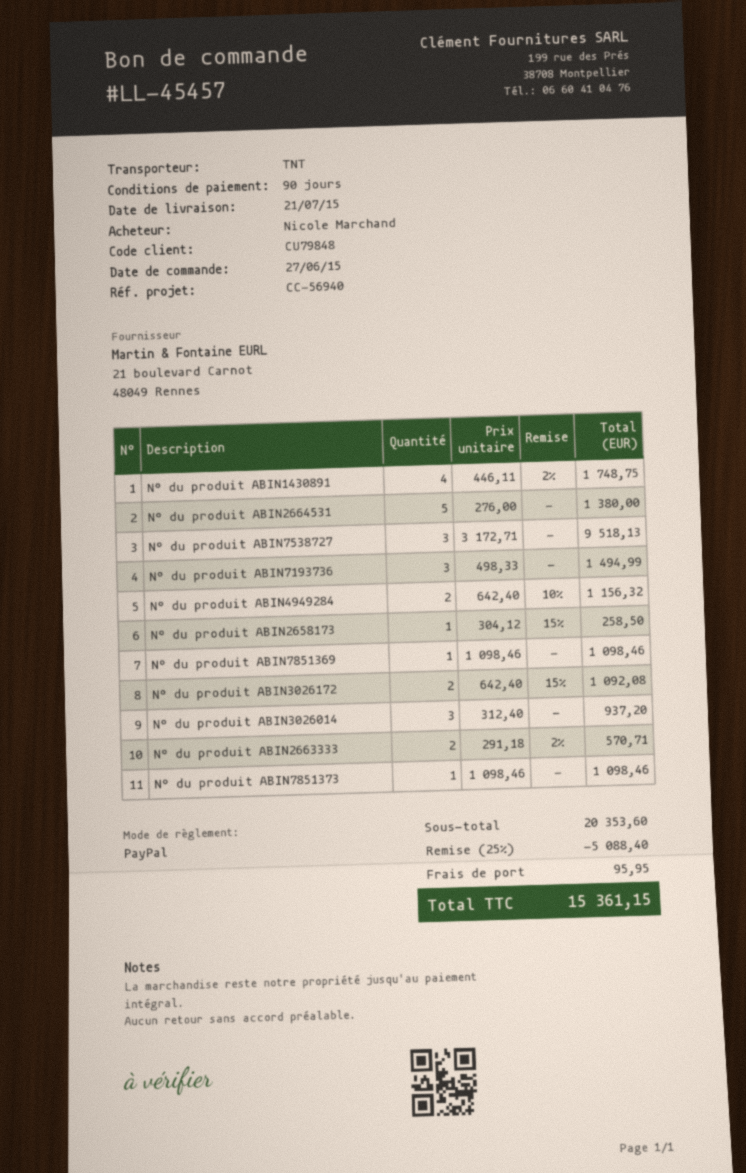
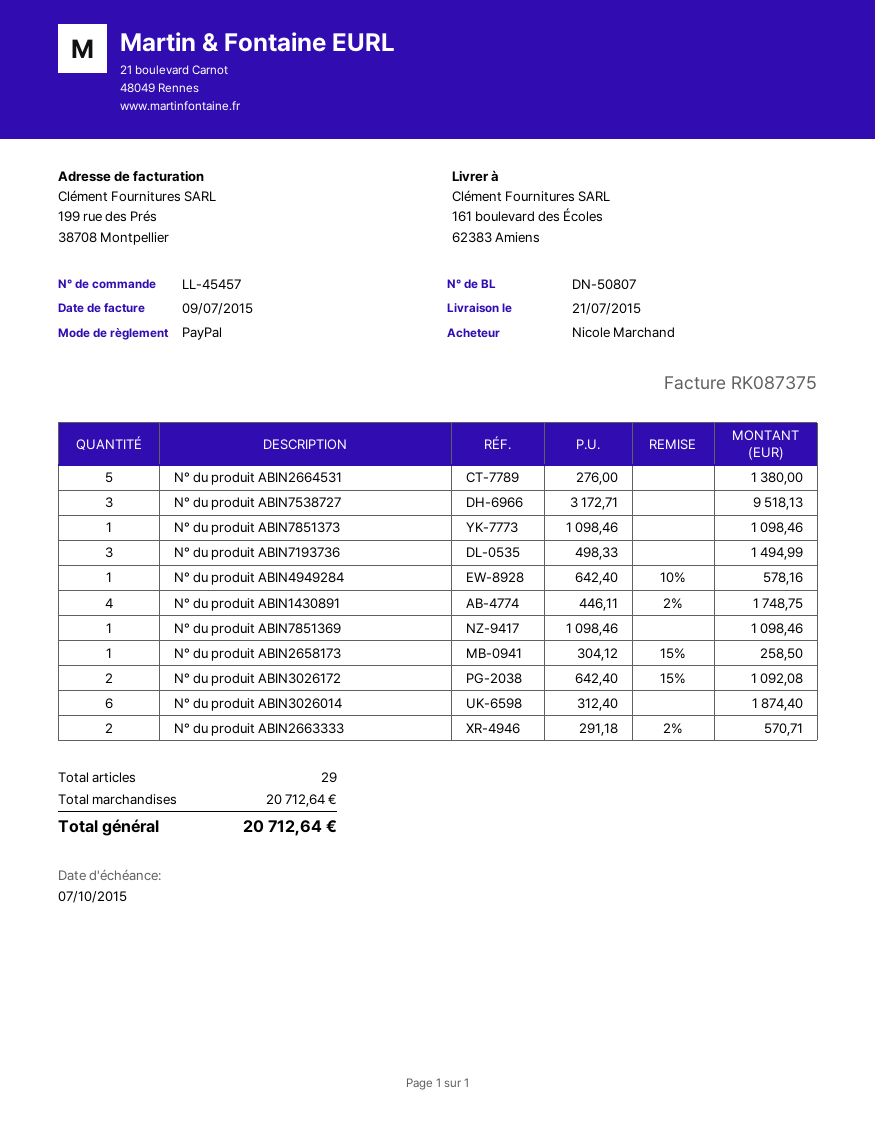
N° du produit ABIN4949284: 2 x 642.40 - 10% = 1156.32 -> 1 x 642.40 - 10% = 578.16
N° du produit ABIN3026014: 3 x 312.40 = 937.20 -> 6 x 312.40 = 1874.40
subtotal: 20353.60 -> 20712.64
discount: 25% = 5088.40 -> none
shipping: 95.95 -> none
total: 15361.15 -> 20712.64

